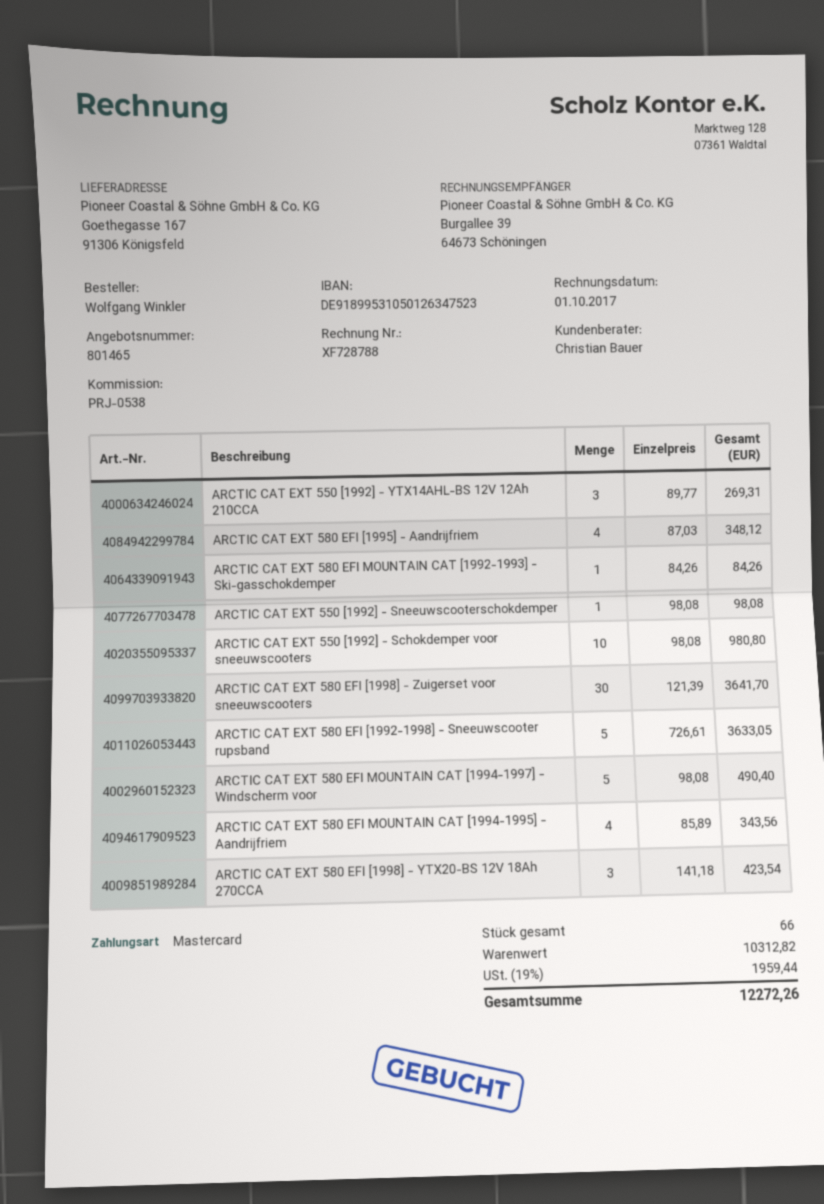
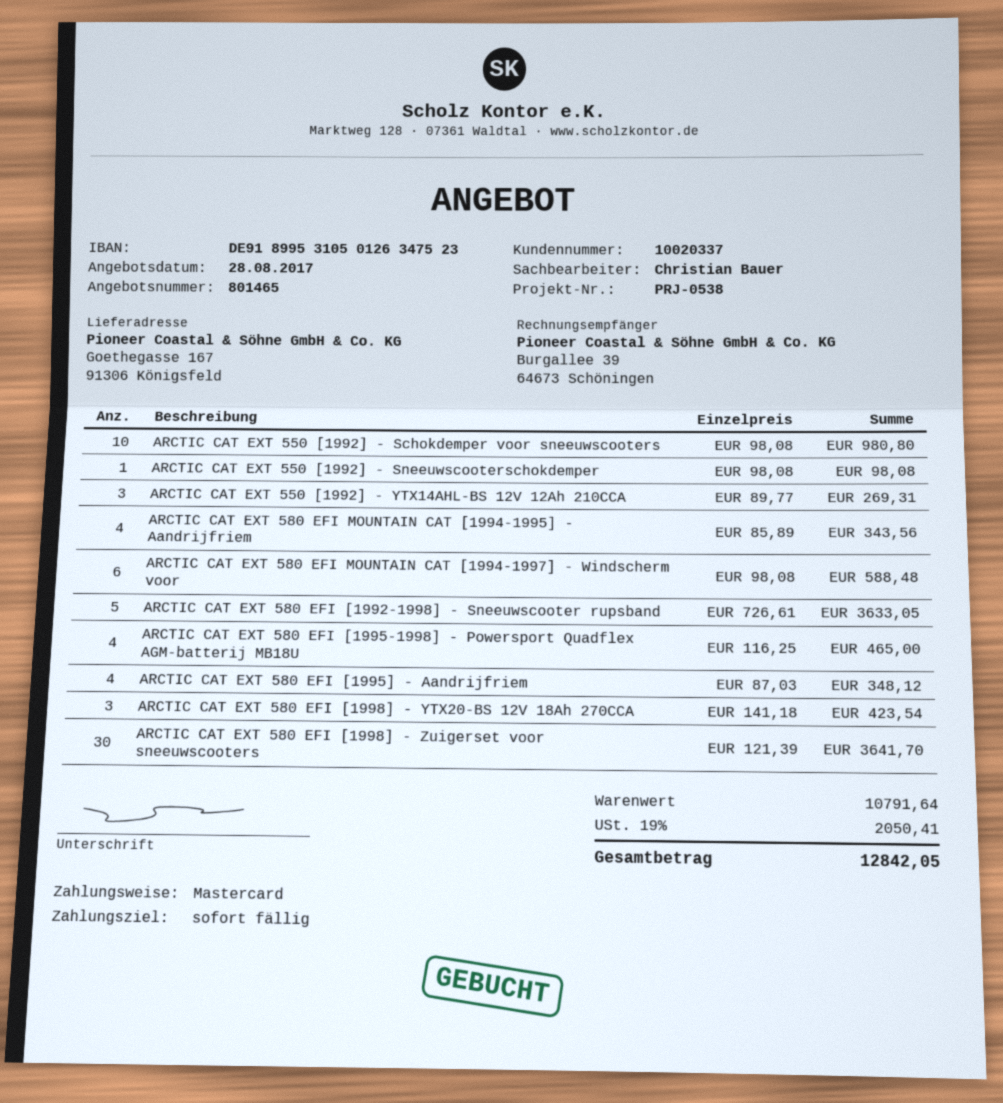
ARCTIC CAT EXT 580 EFI MOUNTAIN CAT [1992-1993] - Ski-gasschokdemper: 1 x 84.26 = 84.26 -> none
ARCTIC CAT EXT 580 EFI MOUNTAIN CAT [1994-1997] - Windscherm voor: 5 x 98.08 = 490.40 -> 6 x 98.08 = 588.48
ARCTIC CAT EXT 580 EFI [1995-1998] - Powersport Quadflex AGM-batterij MB18U: none -> 4 x 116.25 = 465.00
subtotal: 10312.82 -> 10791.64
tax: 19% = 1959.44 -> 19% = 2050.41
total: 12272.26 -> 12842.05

